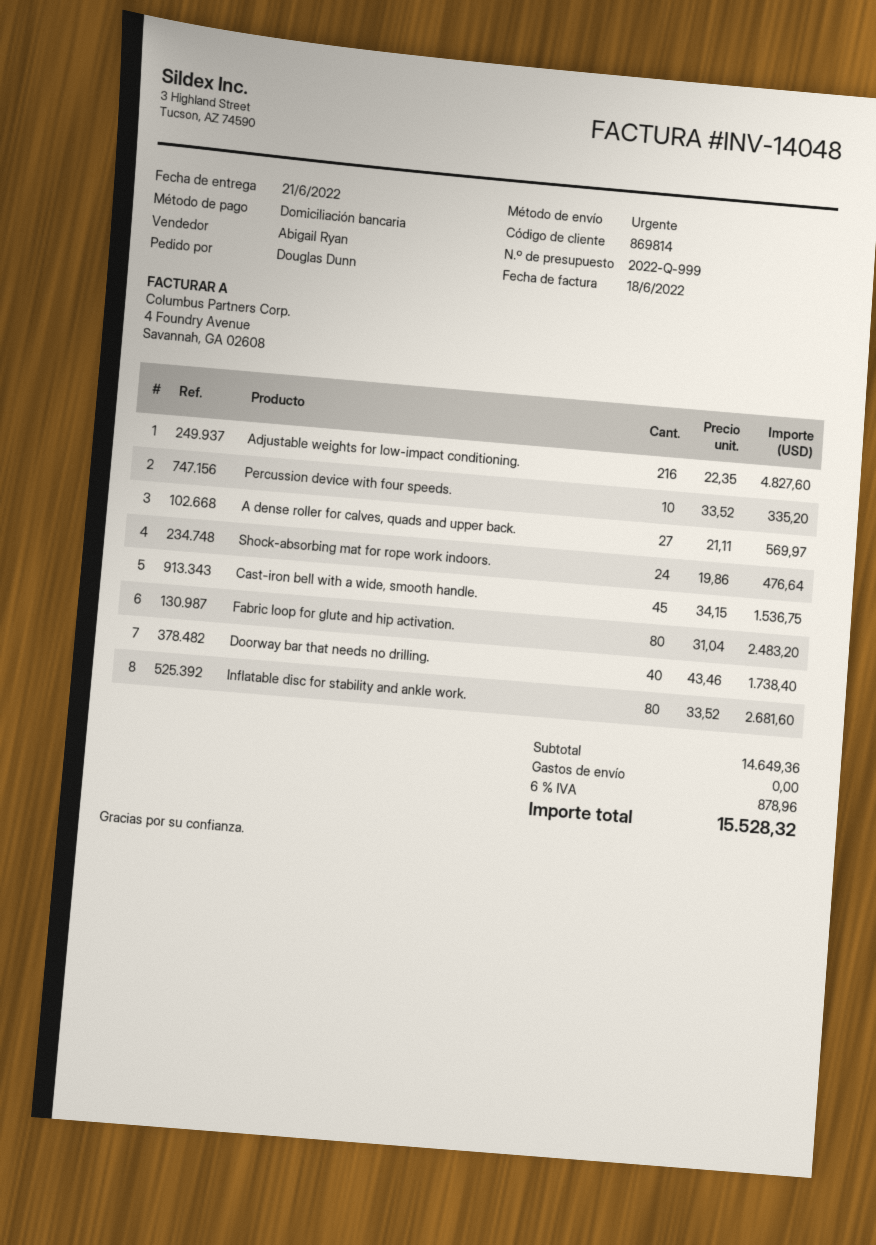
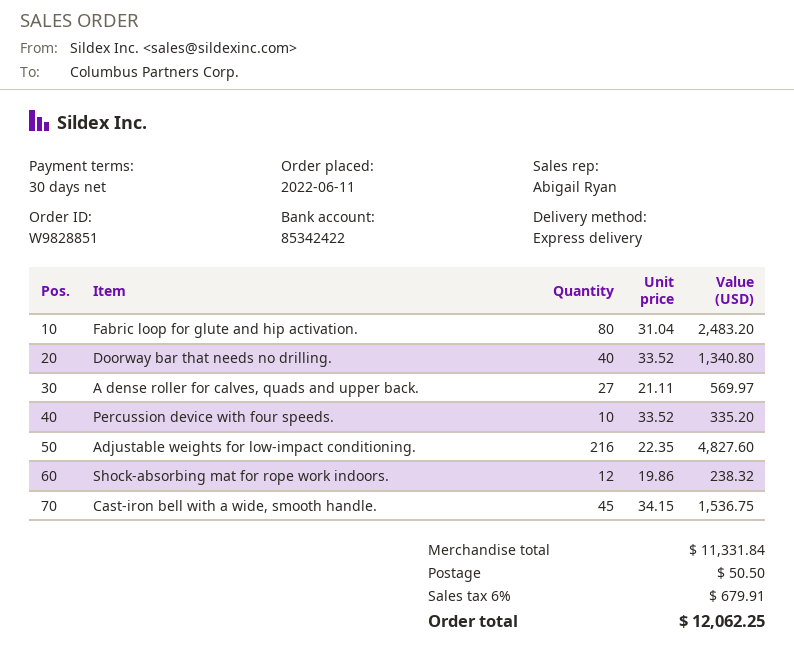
Shock-absorbing mat for rope work indoors.: 24 x 19.86 = 476.64 -> 12 x 19.86 = 238.32
Doorway bar that needs no drilling.: 40 x 43.46 = 1738.40 -> 40 x 33.52 = 1340.80
Inflatable disc for stability and ankle work.: 80 x 33.52 = 2681.60 -> none
subtotal: 14649.36 -> 11331.84
shipping: 0.00 -> 50.50
tax: 6% = 878.96 -> 6% = 679.91
total: 15528.32 -> 12062.25

